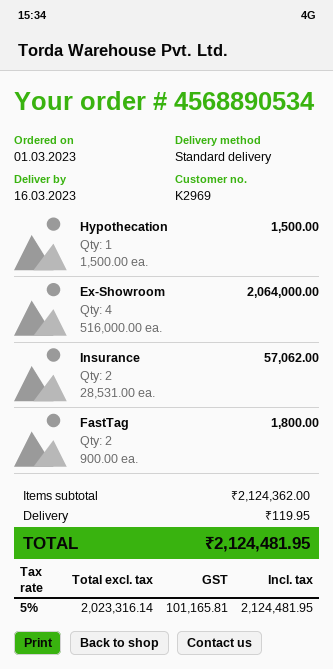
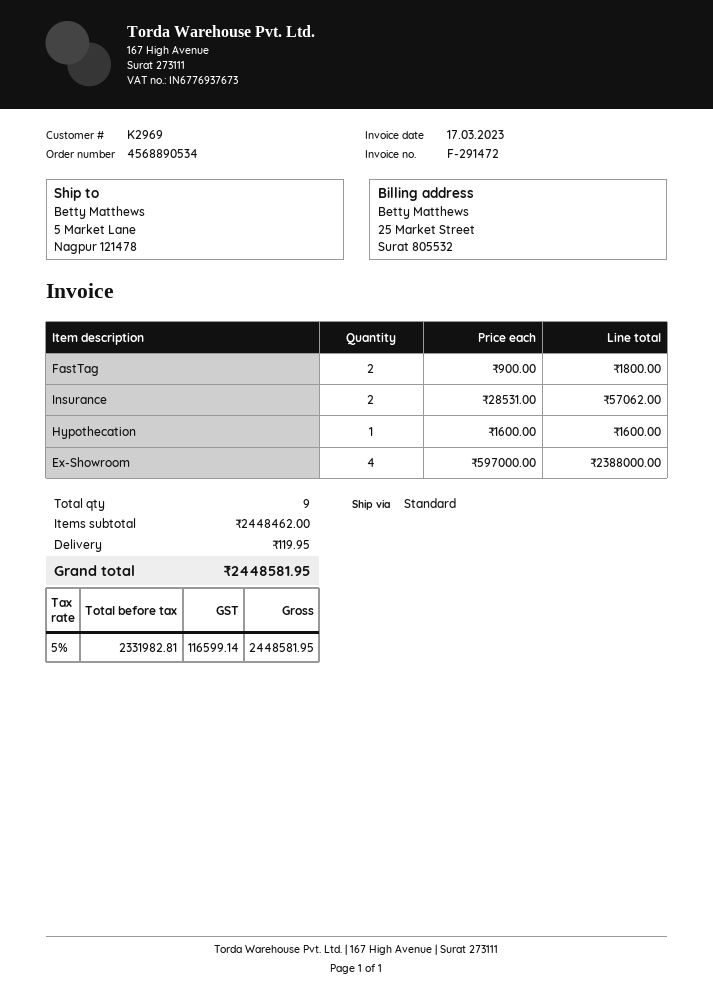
Hypothecation: 1 x 1500.00 = 1500.00 -> 1 x 1600.00 = 1600.00
Ex-Showroom: 4 x 516000.00 = 2064000.00 -> 4 x 597000.00 = 2388000.00
subtotal: 2124362.00 -> 2448462.00
net: 2023316.14 -> 2331982.81
tax: 5% = 101165.81 -> 5% = 116599.14
total: 2124481.95 -> 2448581.95

